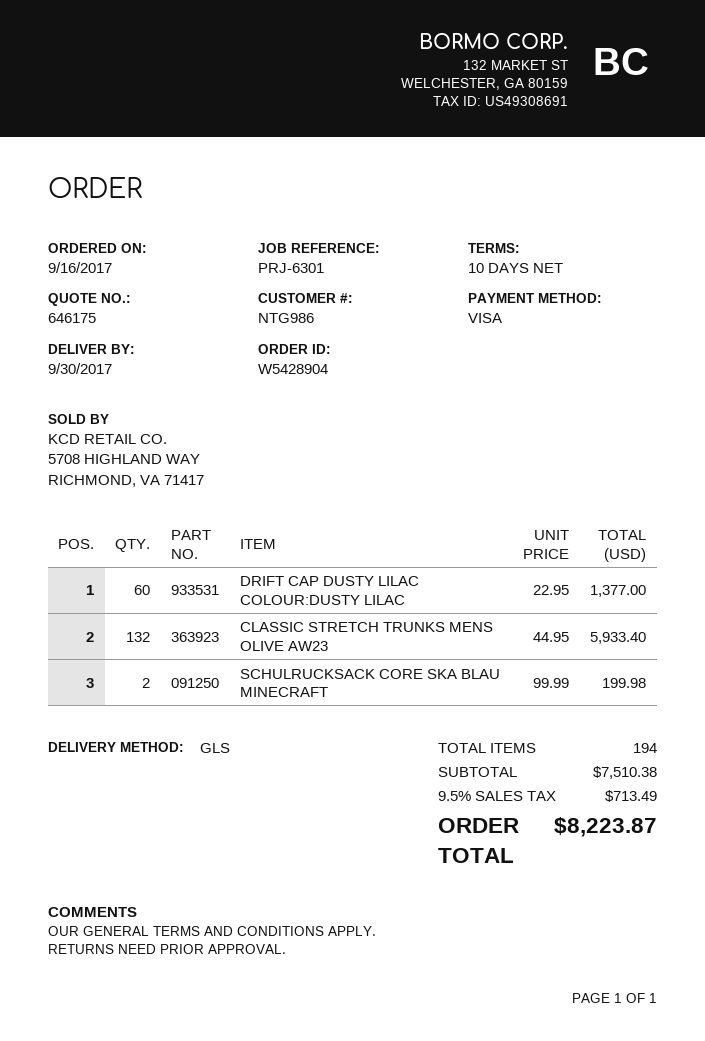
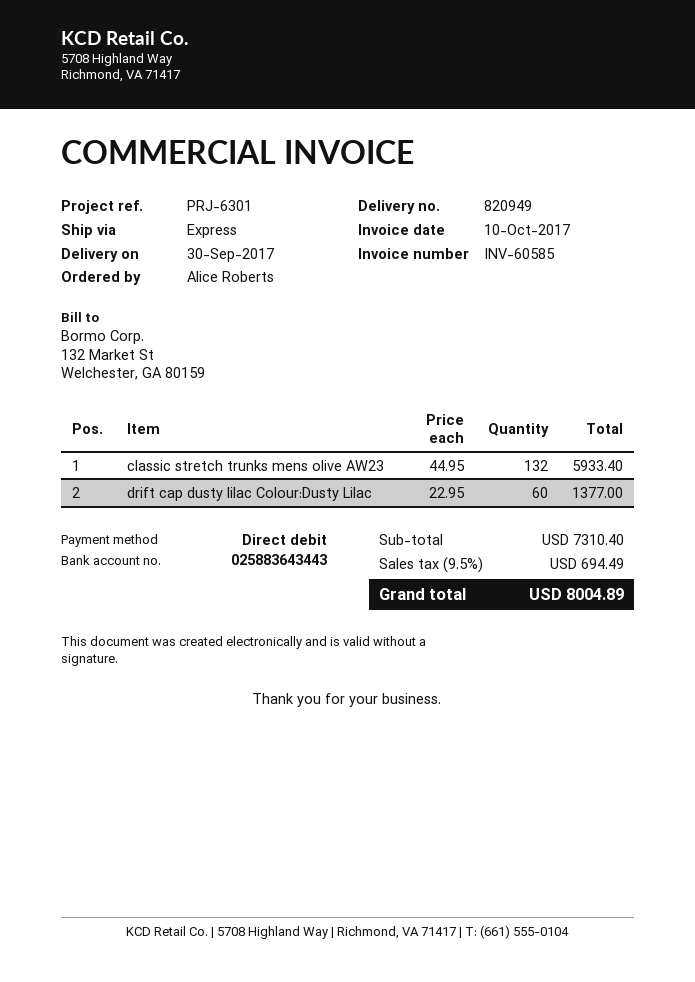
payment method: Visa -> direct debit
shipping method: GLS -> express
SCHULRUCKSACK CORE SKA BLAU MINECRAFT: 2 x 99.99 = 199.98 -> none
subtotal: 7510.38 -> 7310.40
tax: 9.5% = 713.49 -> 9.5% = 694.49
total: 8223.87 -> 8004.89

